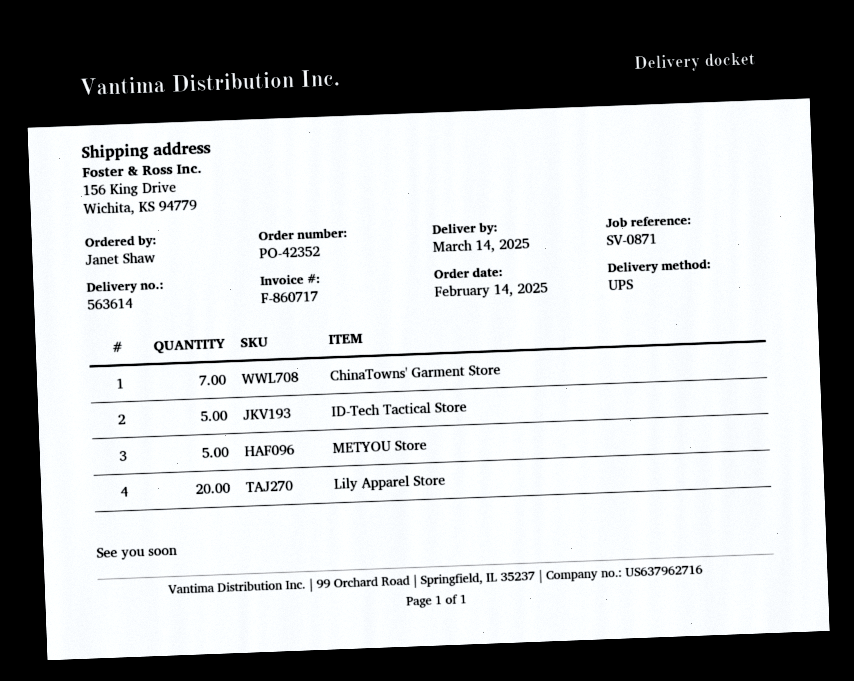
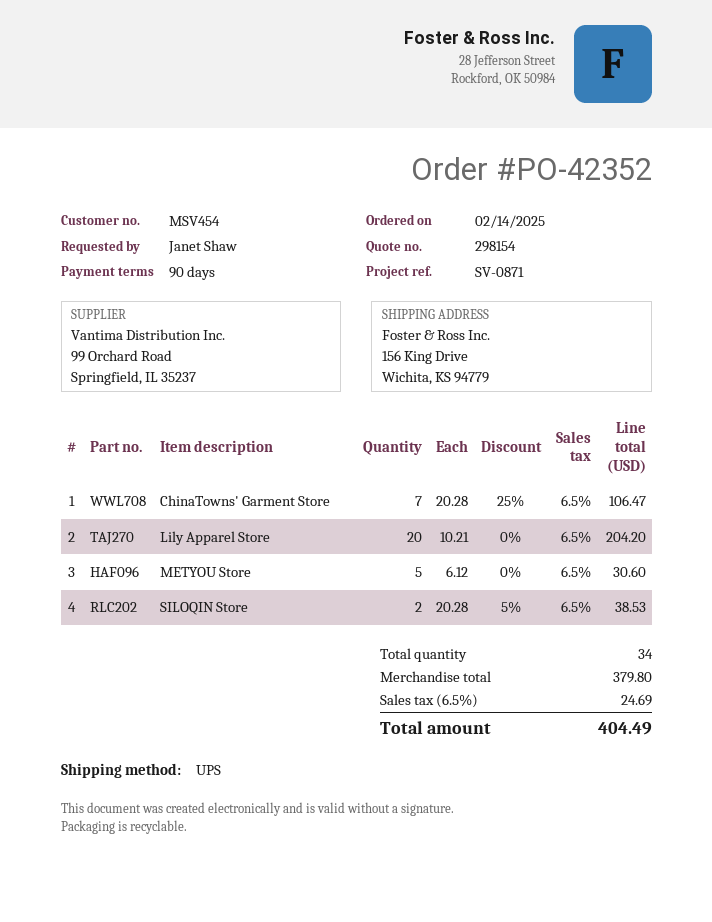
ID-Tech Tactical Store: 5 -> none
SILOQIN Store: none -> 2

